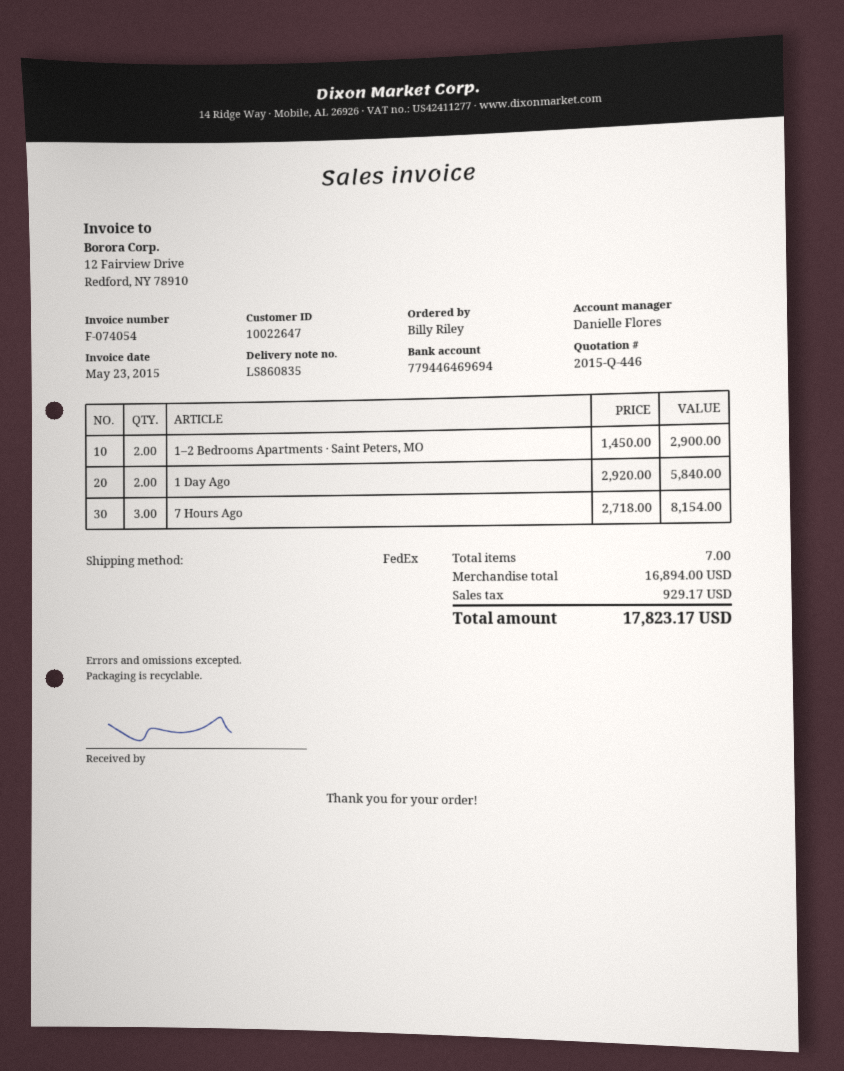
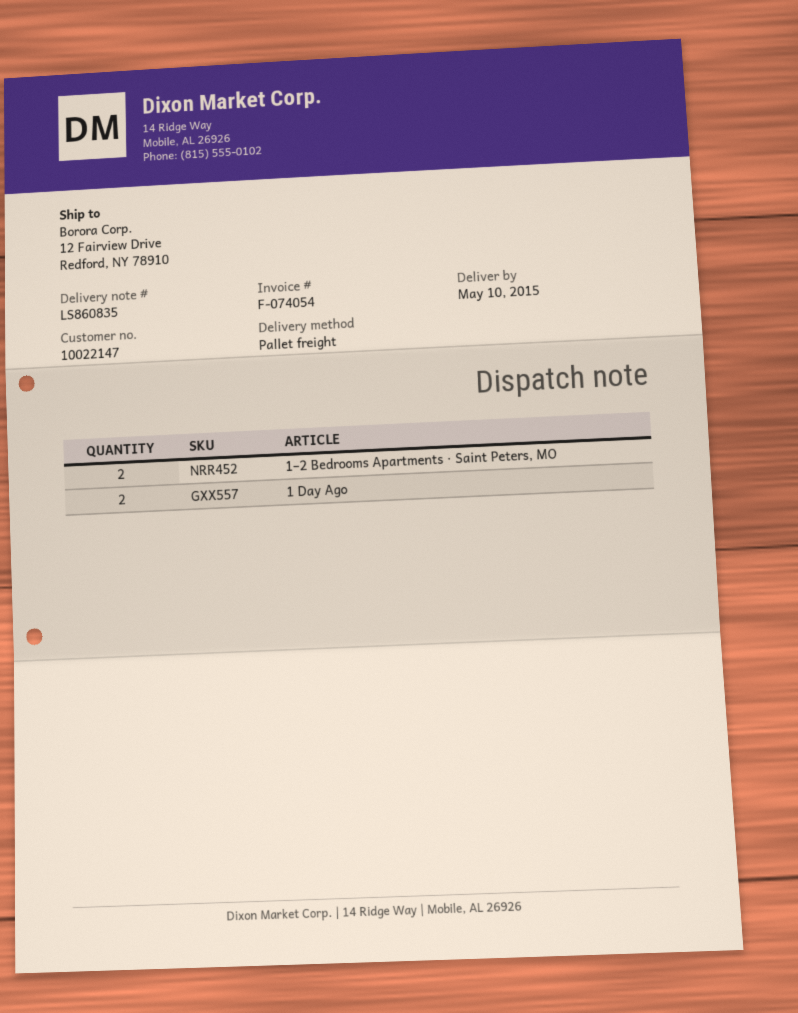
customer number: 10022647 -> 10022147
shipping method: FedEx -> pallet freight
7 Hours Ago: 3 -> none

